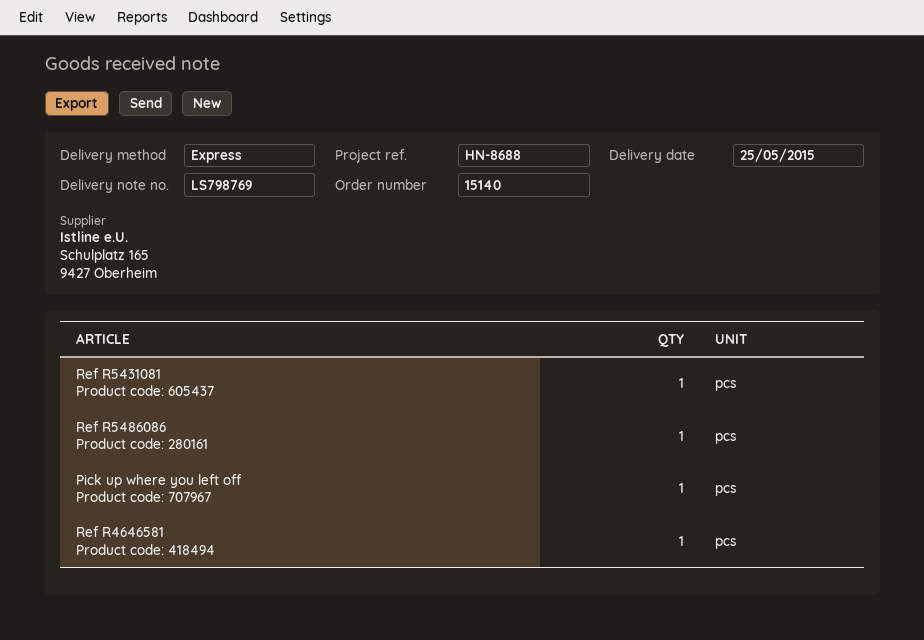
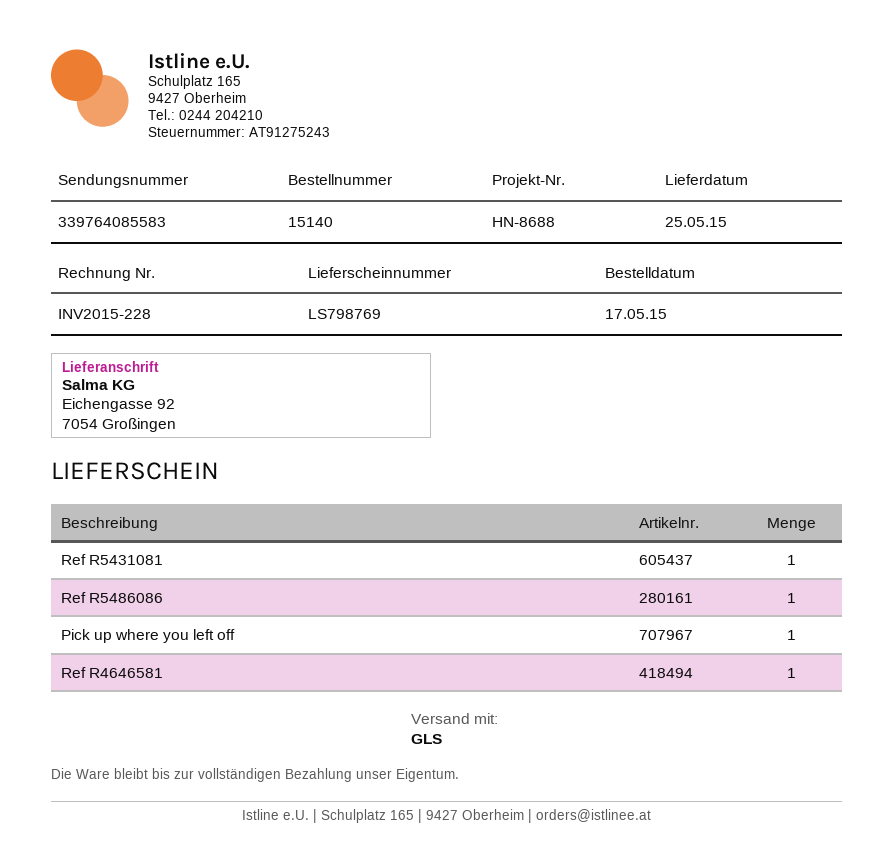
shipping method: express -> GLS

